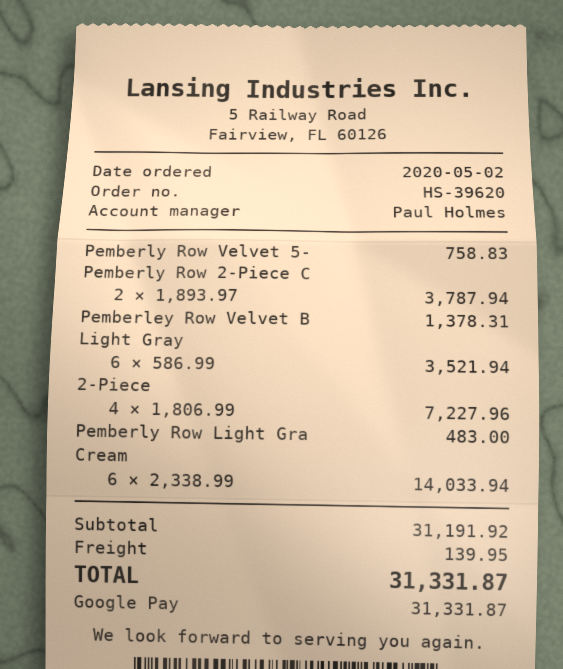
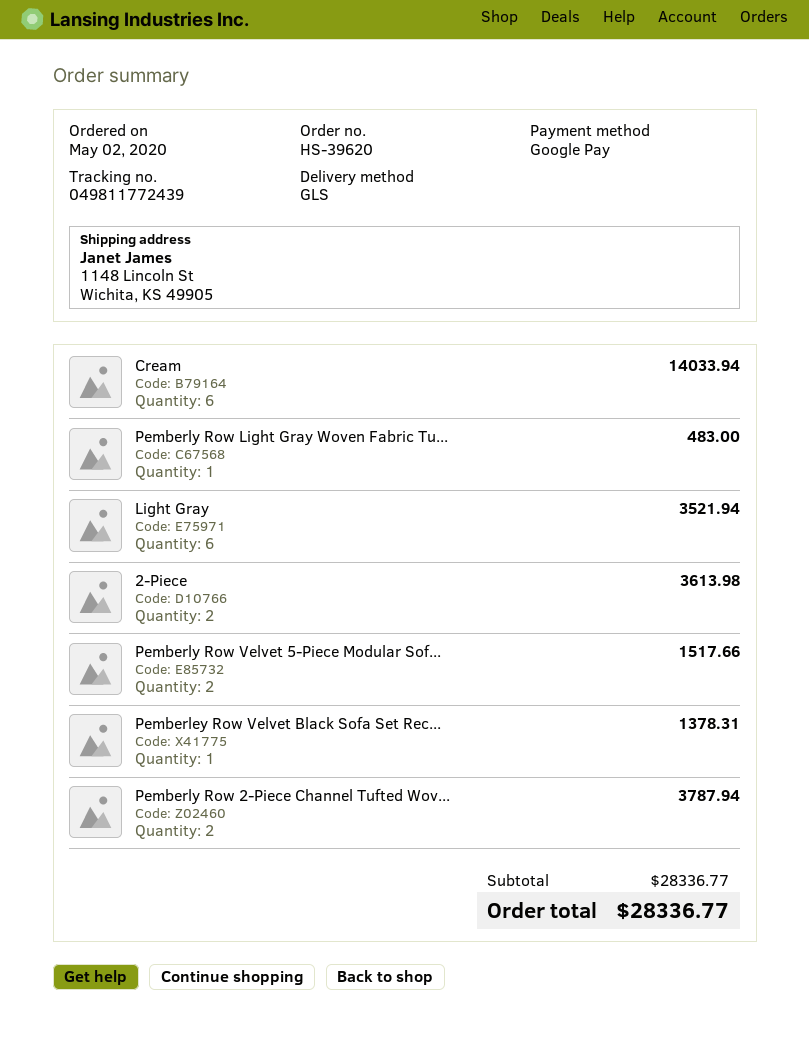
Pemberly Row Velvet 5-: 1 for 758.83 -> 2 for 1517.66
2-Piece: 4 for 7227.96 -> 2 for 3613.98
subtotal: 31191.92 -> 28336.77
shipping: 139.95 -> none
total: 31331.87 -> 28336.77

